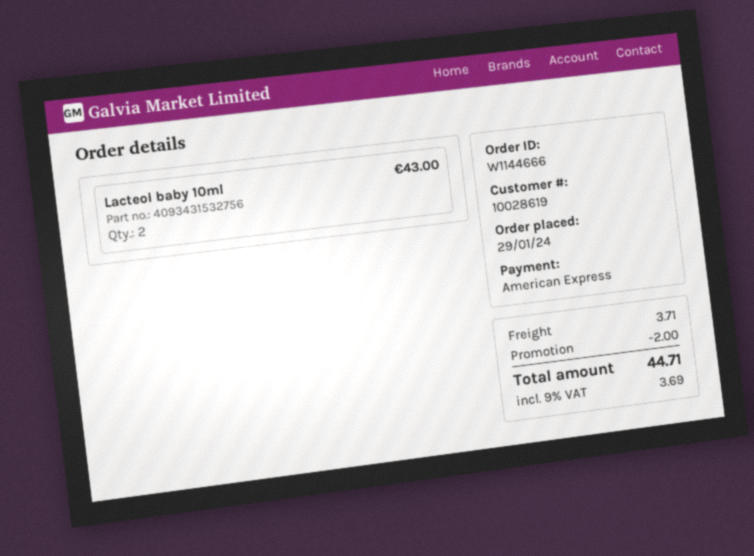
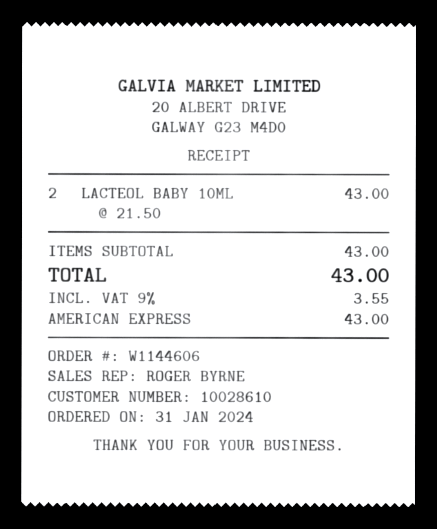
order number: W1144666 -> W1144606
order date: 2024-01-29 -> 2024-01-31
customer number: 10028619 -> 10028610
discount: 2.00 -> none
shipping: 3.71 -> none
tax: 9% = 3.69 -> 9% = 3.55
total: 44.71 -> 43.00

